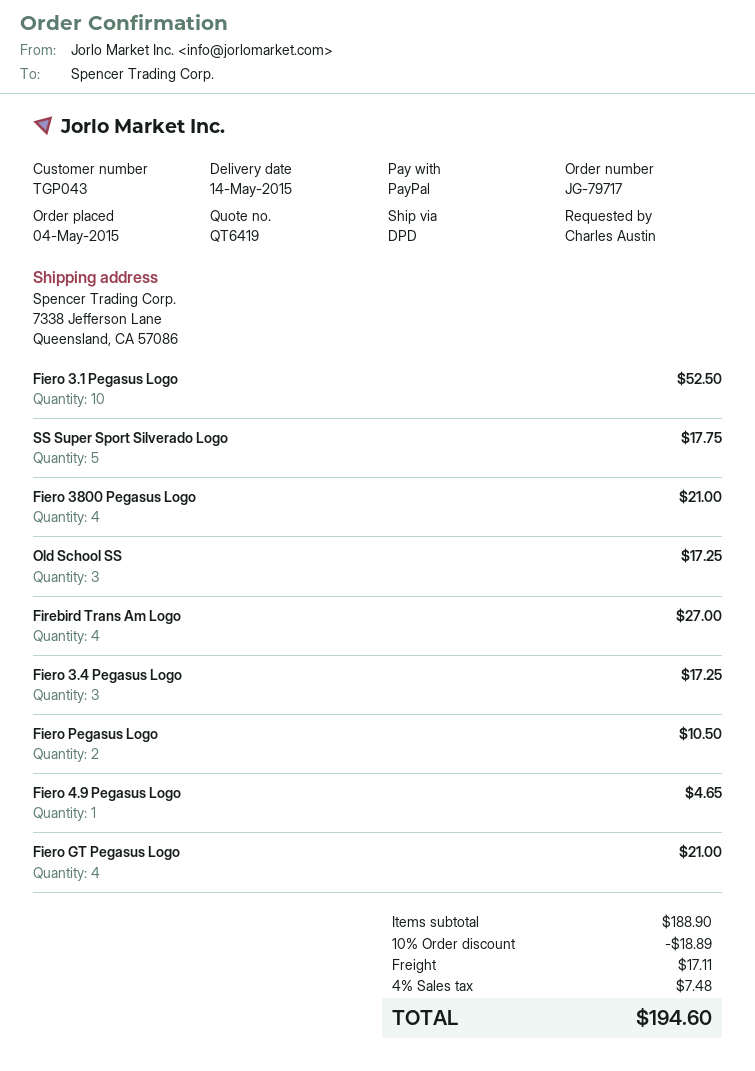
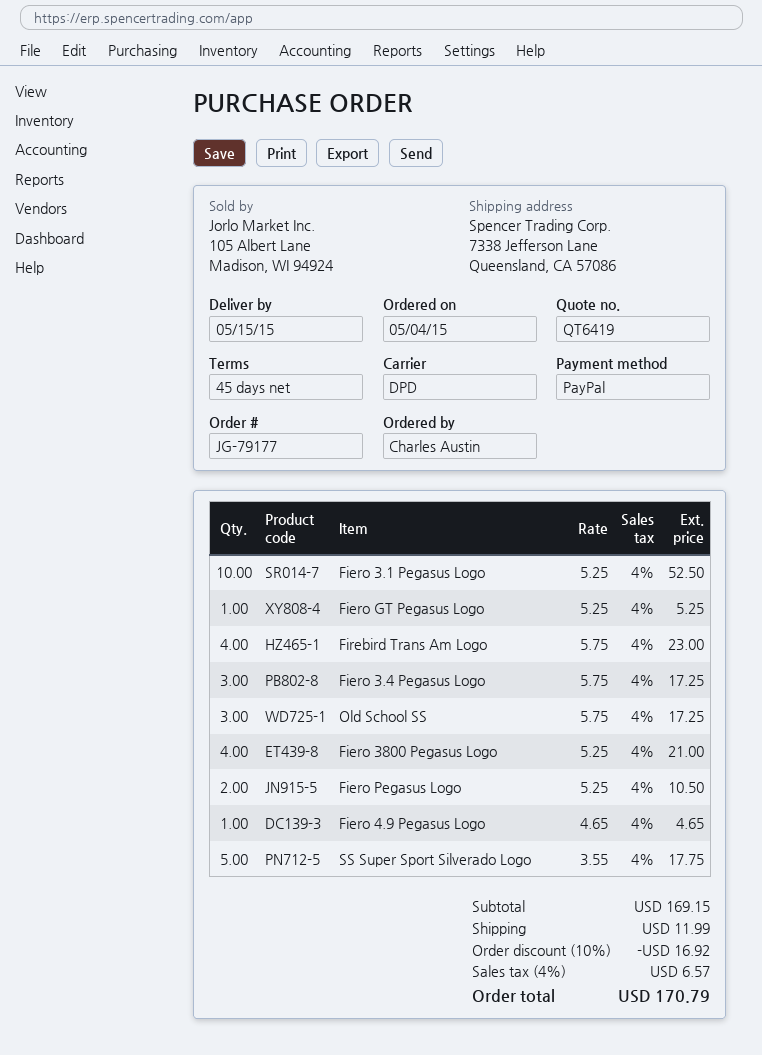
order number: JG-79717 -> JG-79177
delivery date: 2015-05-14 -> 2015-05-15
Firebird Trans Am Logo: 4 for 27.00 -> 4 for 23.00
Fiero GT Pegasus Logo: 4 for 21.00 -> 1 for 5.25
subtotal: 188.90 -> 169.15
discount: 10% = 18.89 -> 10% = 16.92
shipping: 17.11 -> 11.99
tax: 4% = 7.48 -> 4% = 6.57
total: 194.60 -> 170.79

